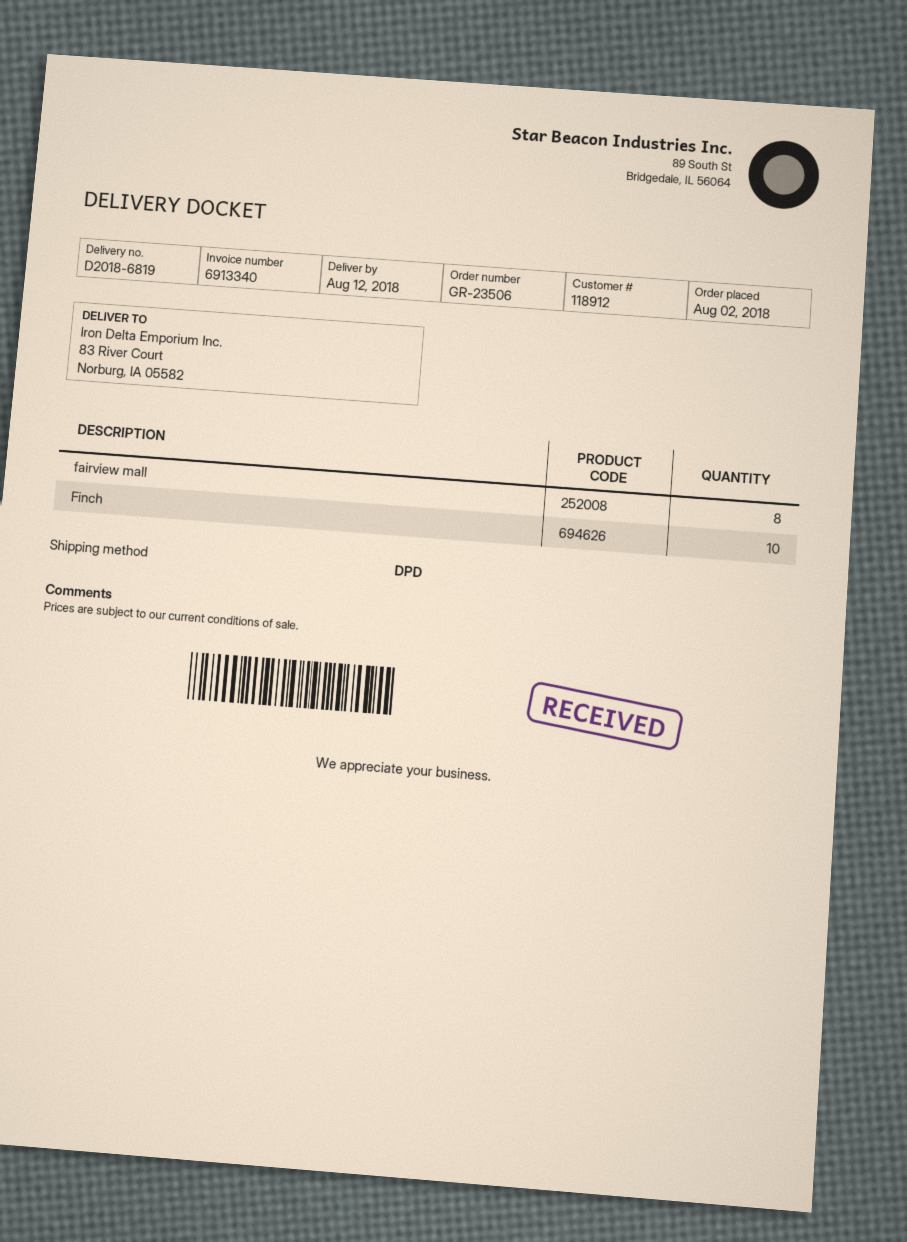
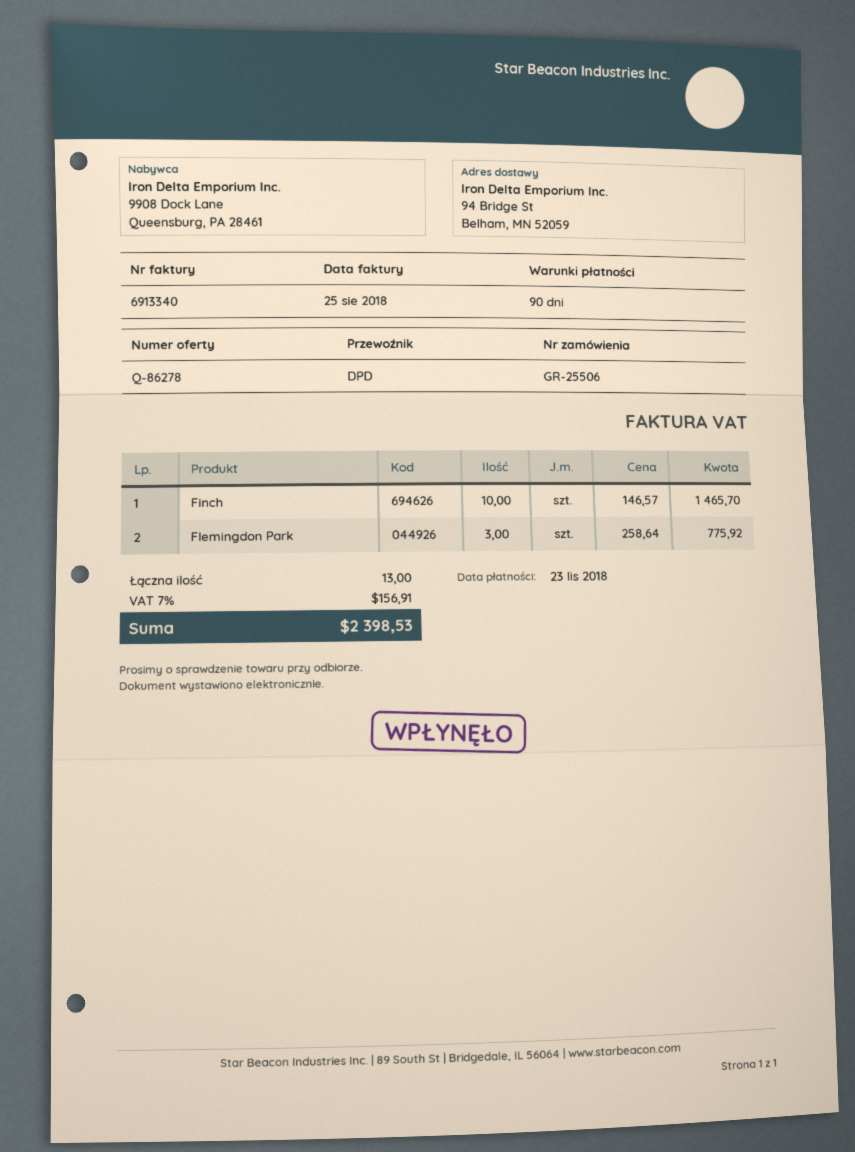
order number: GR-23506 -> GR-25506
ship to: 83 River Court, Norburg, IA 05582 -> 94 Bridge St, Belham, MN 52059
fairview mall: 8 -> none
Flemingdon Park: none -> 3

